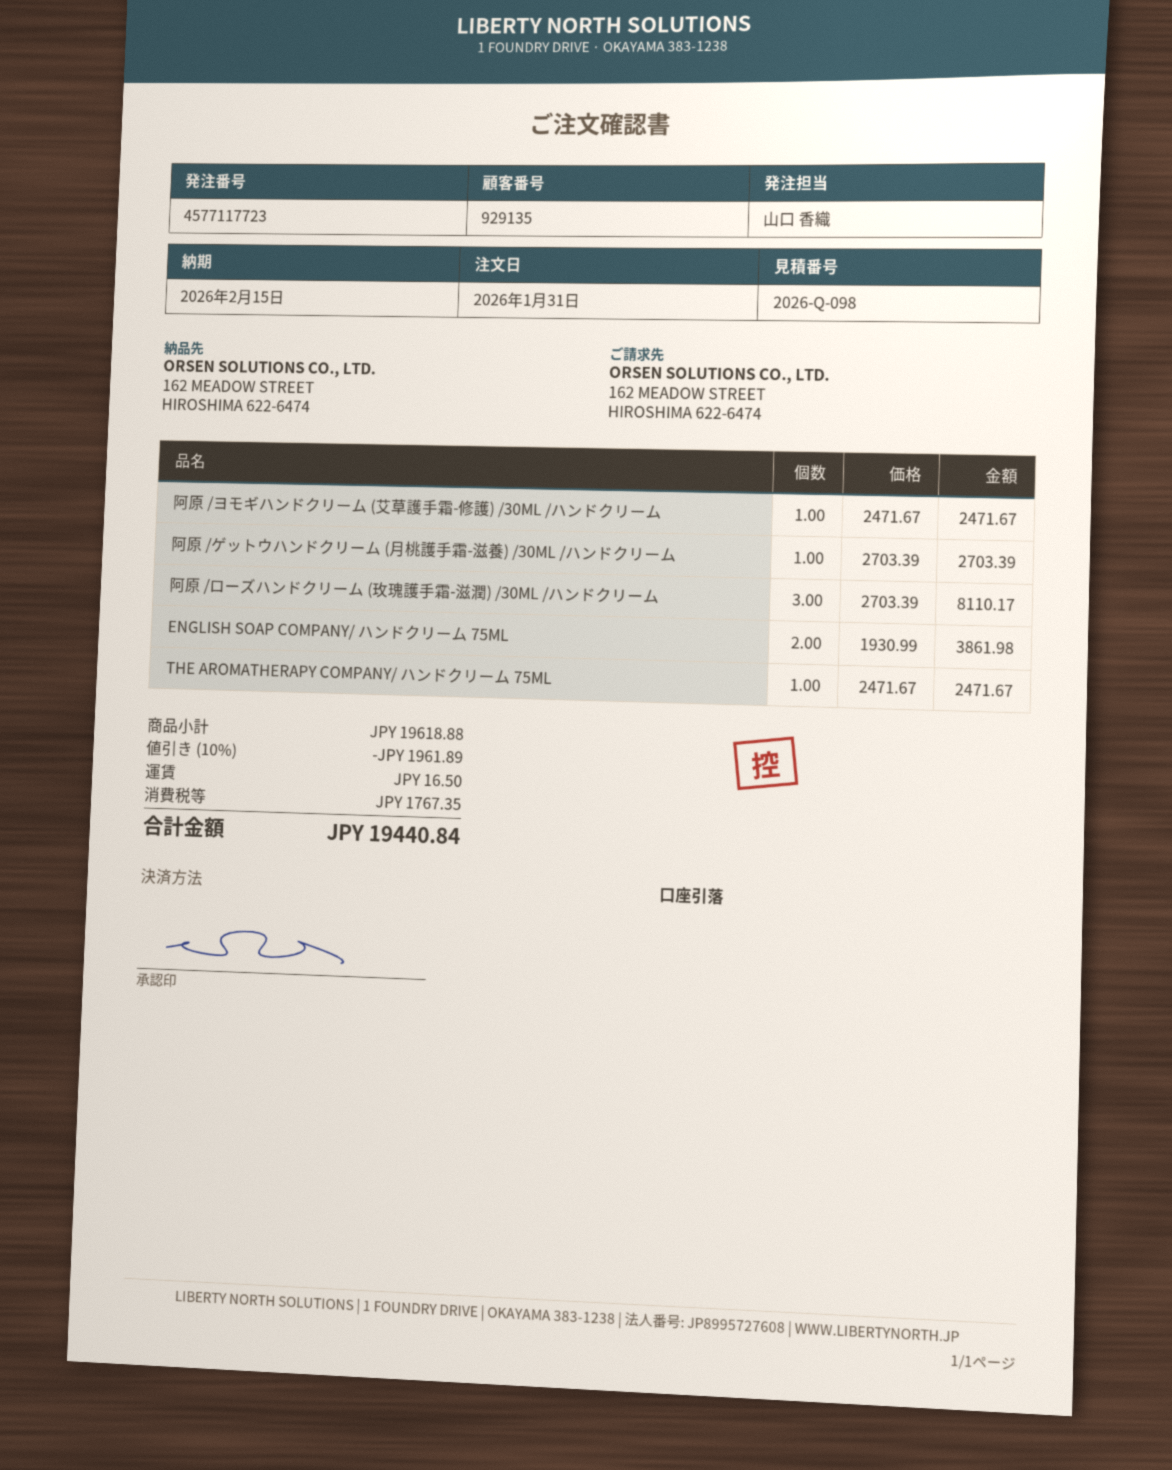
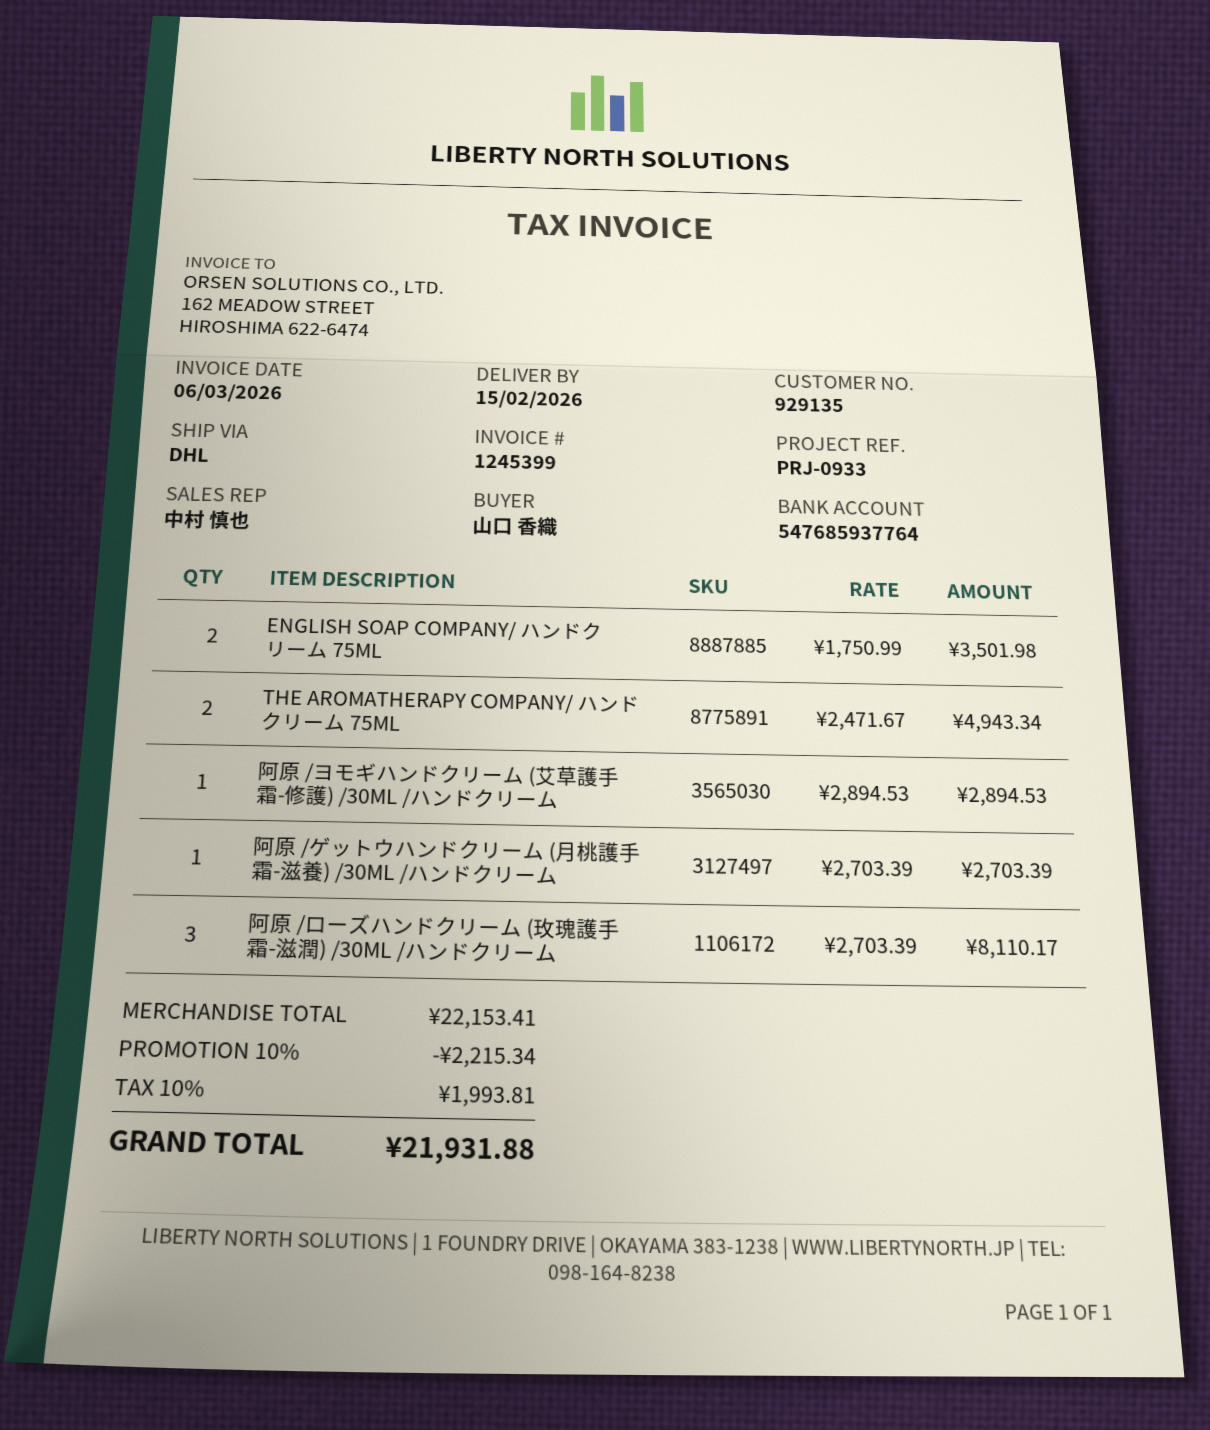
阿原 /ヨモギハンドクリーム (艾草護手霜-修護) /30ML /ハンドクリーム: 1 x 2471.67 = 2471.67 -> 1 x 2894.53 = 2894.53
ENGLISH SOAP COMPANY/ ハンドクリーム 75ML: 2 x 1930.99 = 3861.98 -> 2 x 1750.99 = 3501.98
THE AROMATHERAPY COMPANY/ ハンドクリーム 75ML: 1 x 2471.67 = 2471.67 -> 2 x 2471.67 = 4943.34
subtotal: 19618.88 -> 22153.41
discount: 10% = 1961.89 -> 10% = 2215.34
shipping: 16.50 -> none
tax: 1767.35 -> 1993.81
total: 19440.84 -> 21931.88

